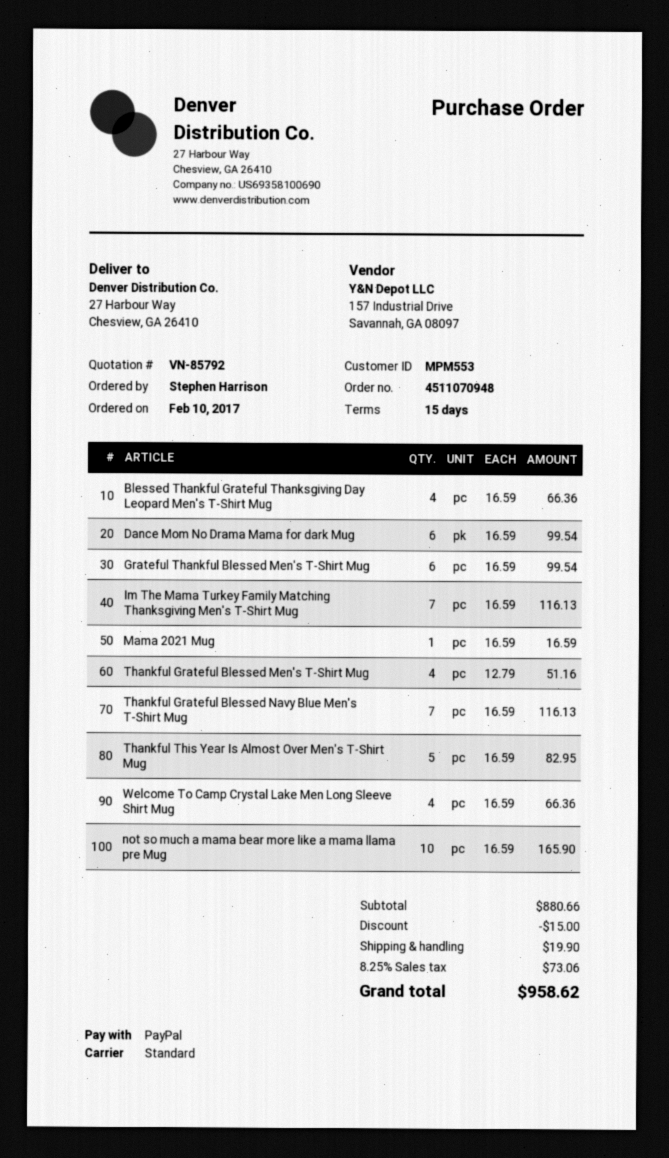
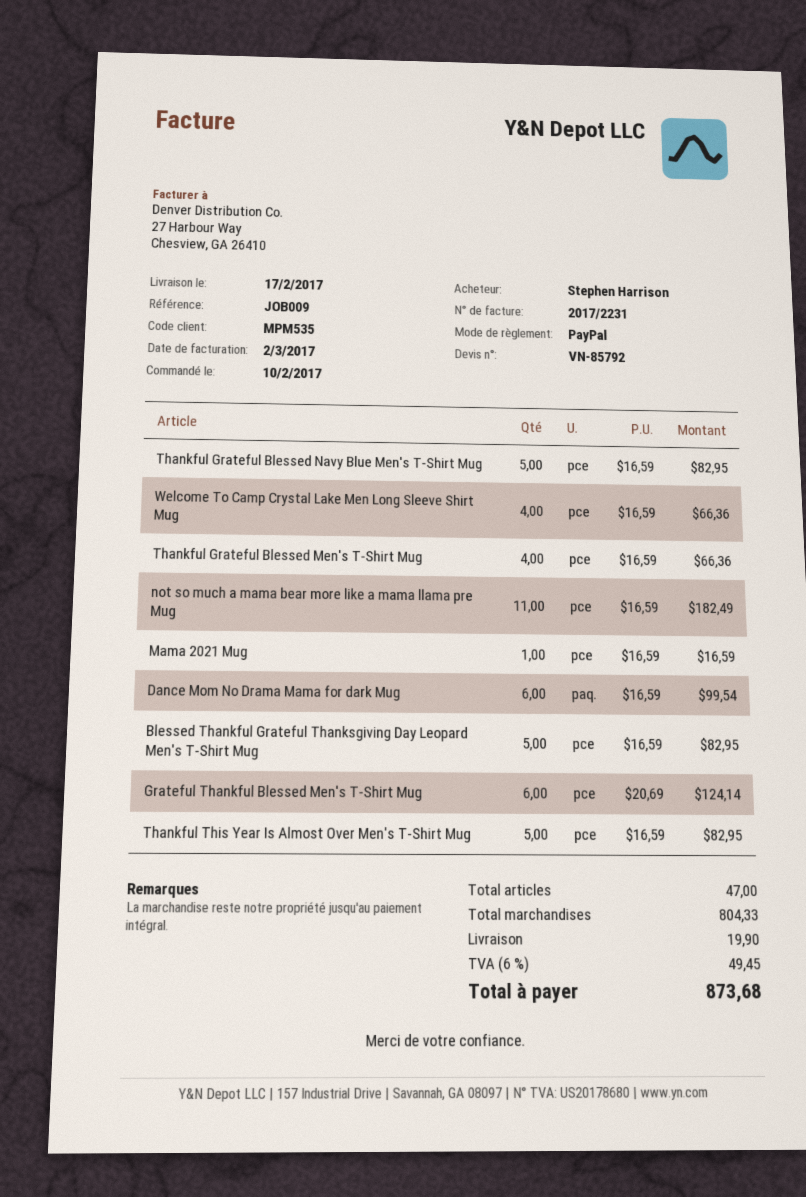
customer number: MPM553 -> MPM535
Blessed Thankful Grateful Thanksgiving Day Leopard Men's T-Shirt Mug: 4 x 16.59 = 66.36 -> 5 x 16.59 = 82.95
Grateful Thankful Blessed Men's T-Shirt Mug: 6 x 16.59 = 99.54 -> 6 x 20.69 = 124.14
Im The Mama Turkey Family Matching Thanksgiving Men's T-Shirt Mug: 7 x 16.59 = 116.13 -> none
Thankful Grateful Blessed Men's T-Shirt Mug: 4 x 12.79 = 51.16 -> 4 x 16.59 = 66.36
Thankful Grateful Blessed Navy Blue Men's T-Shirt Mug: 7 x 16.59 = 116.13 -> 5 x 16.59 = 82.95
not so much a mama bear more like a mama llama pre Mug: 10 x 16.59 = 165.90 -> 11 x 16.59 = 182.49
subtotal: 880.66 -> 804.33
discount: 15.00 -> none
tax: 8.25% = 73.06 -> 6% = 49.45
total: 958.62 -> 873.68

